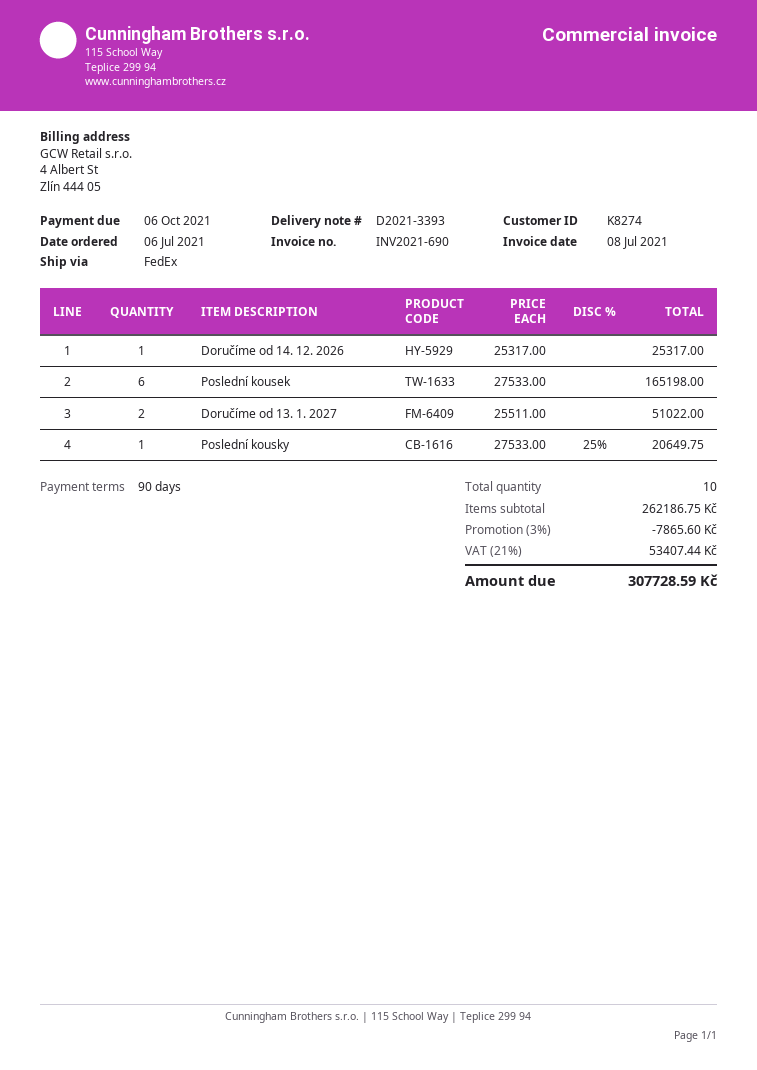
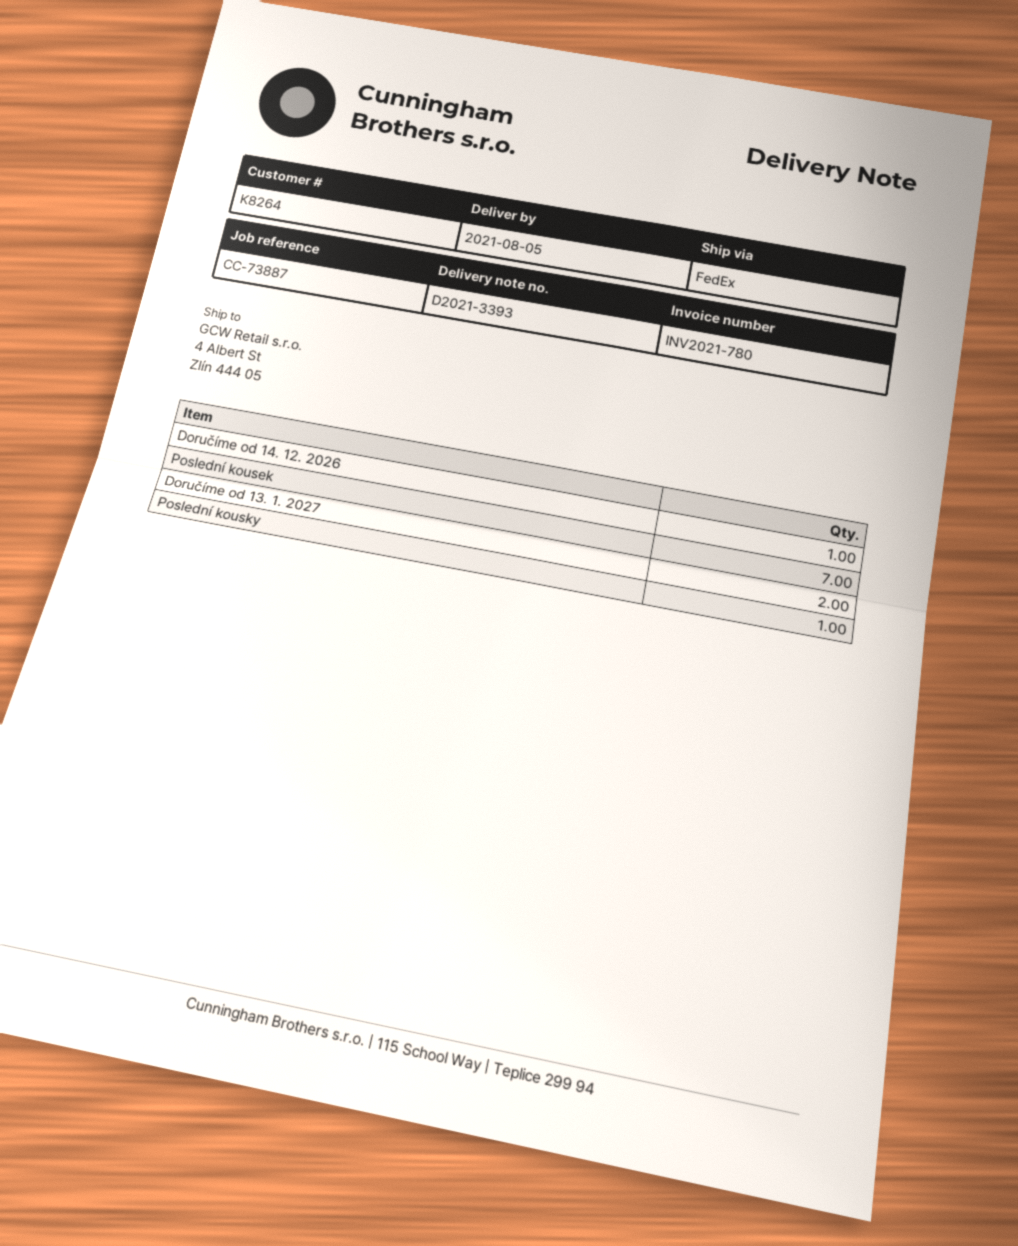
invoice number: INV2021-690 -> INV2021-780
customer number: K8274 -> K8264
Poslední kousek: 6 -> 7

